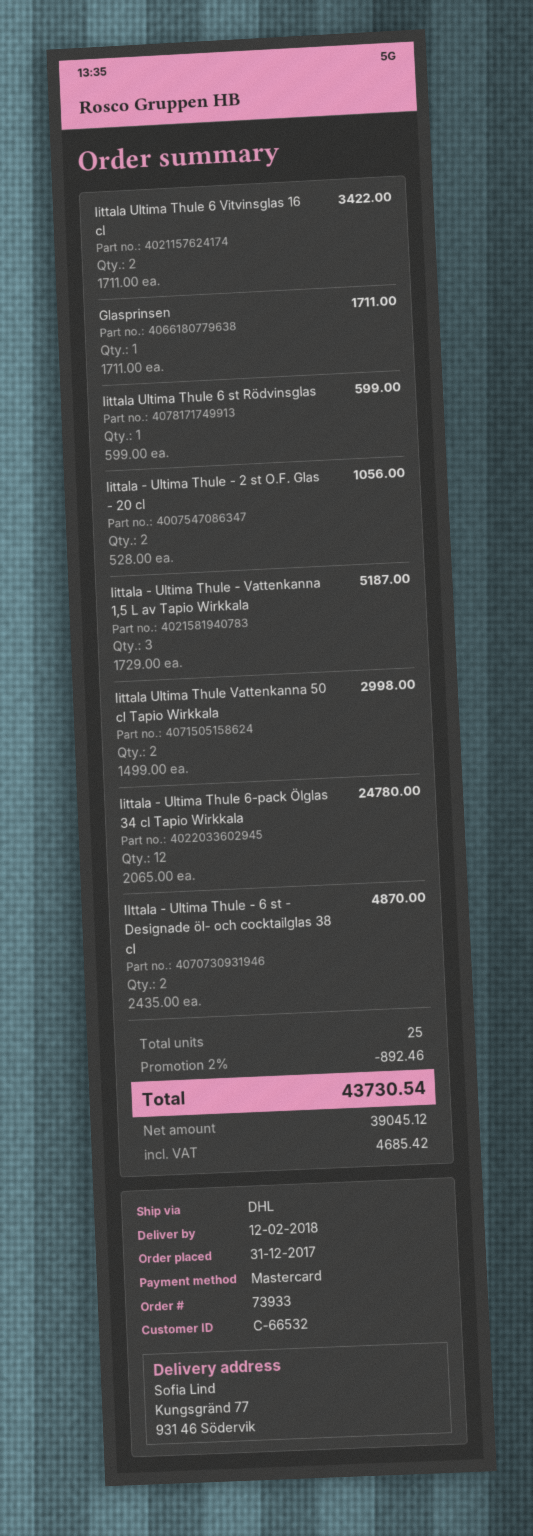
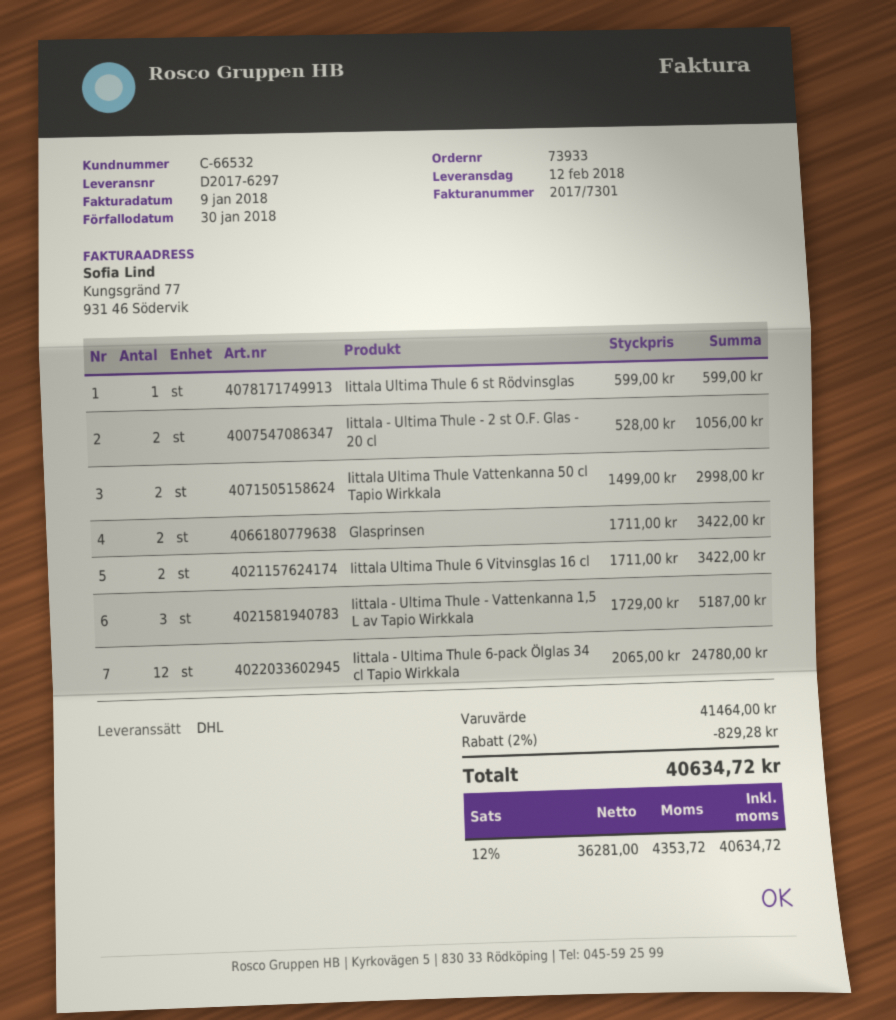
Glasprinsen: 1 x 1711.00 = 1711.00 -> 2 x 1711.00 = 3422.00
IIttala - Ultima Thule - 6 st - Designade öl- och cocktailglas 38 cl: 2 x 2435.00 = 4870.00 -> none
discount: 2% = 892.46 -> 2% = 829.28
net: 39045.12 -> 36281.00
tax: 4685.42 -> 4353.72
total: 43730.54 -> 40634.72

